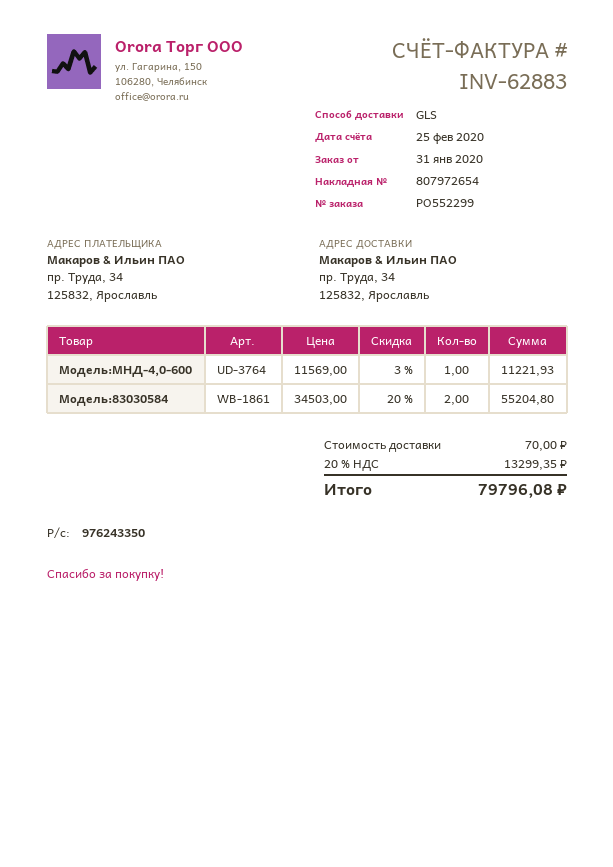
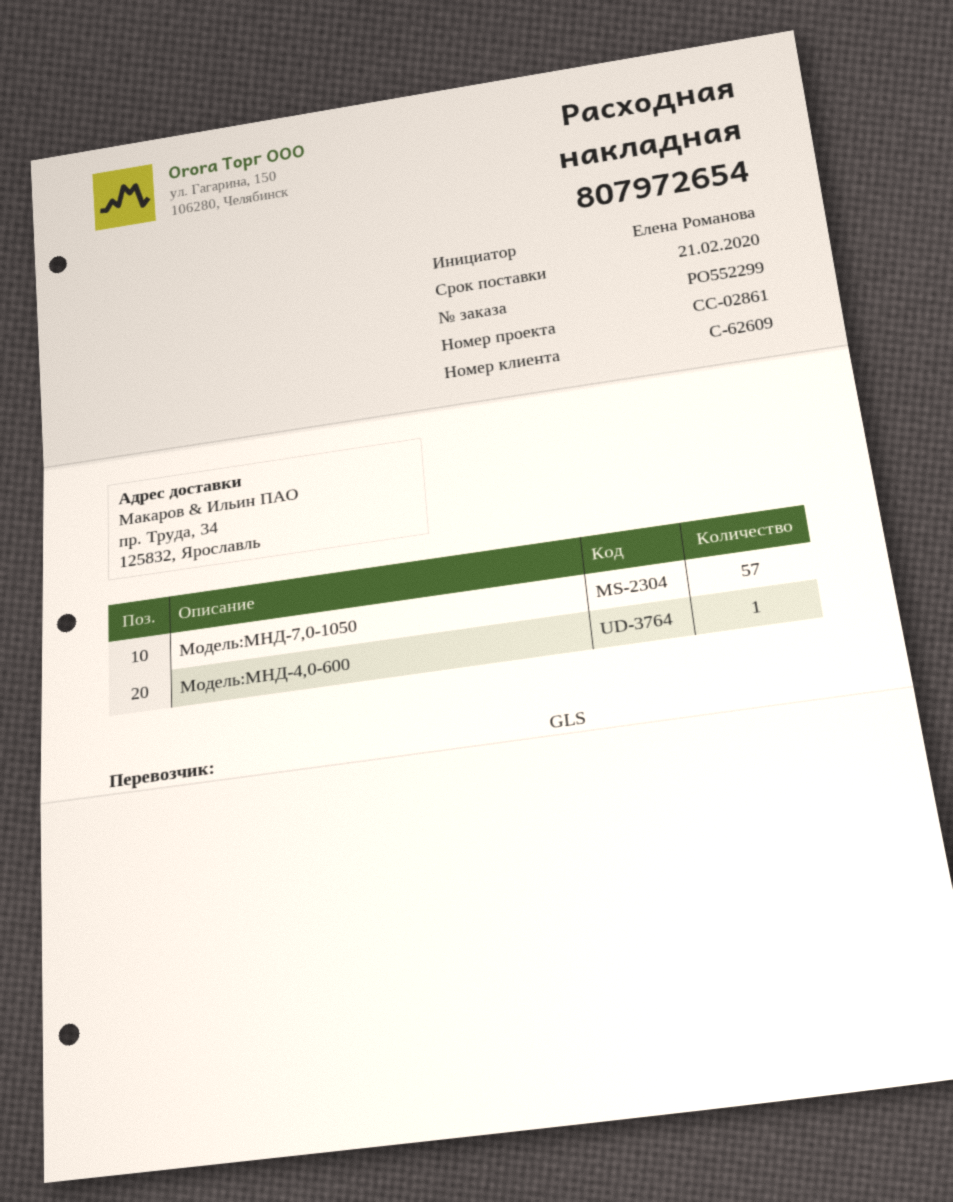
Модель:83030584: 2 -> none
Модель:МНД-7,0-1050: none -> 57

